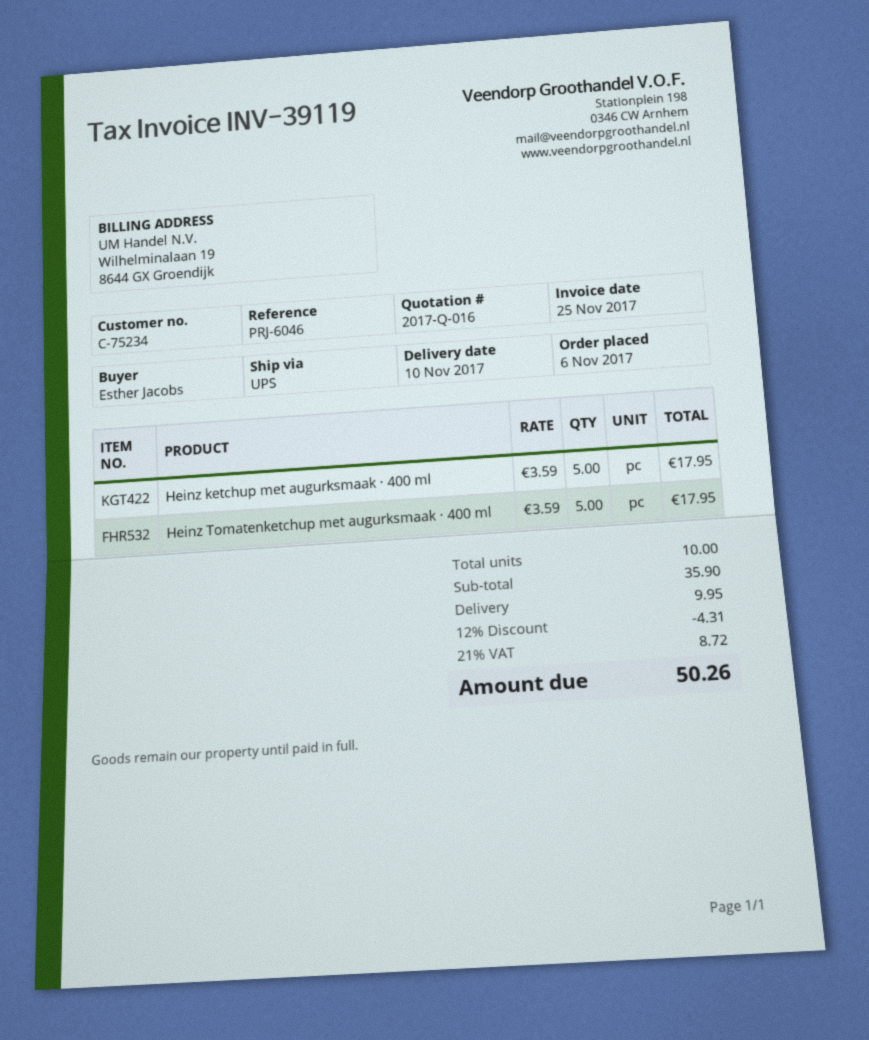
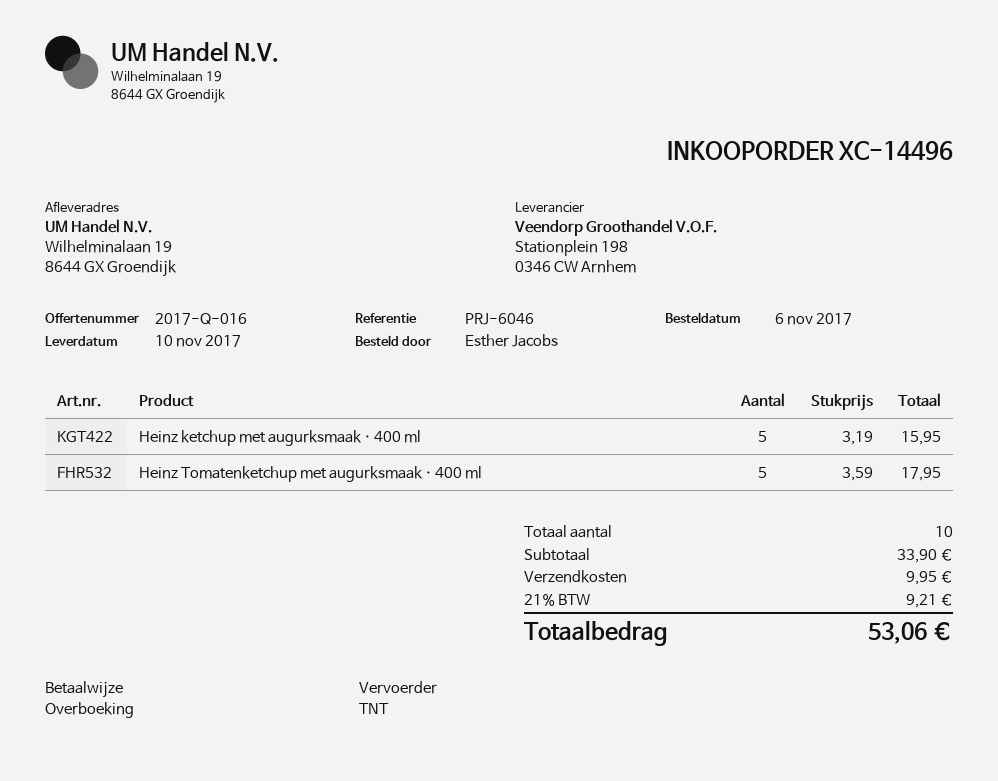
shipping method: UPS -> TNT
Heinz ketchup met augurksmaak · 400 ml: 5 x 3.59 = 17.95 -> 5 x 3.19 = 15.95
subtotal: 35.90 -> 33.90
discount: 12% = 4.31 -> none
tax: 21% = 8.72 -> 21% = 9.21
total: 50.26 -> 53.06

